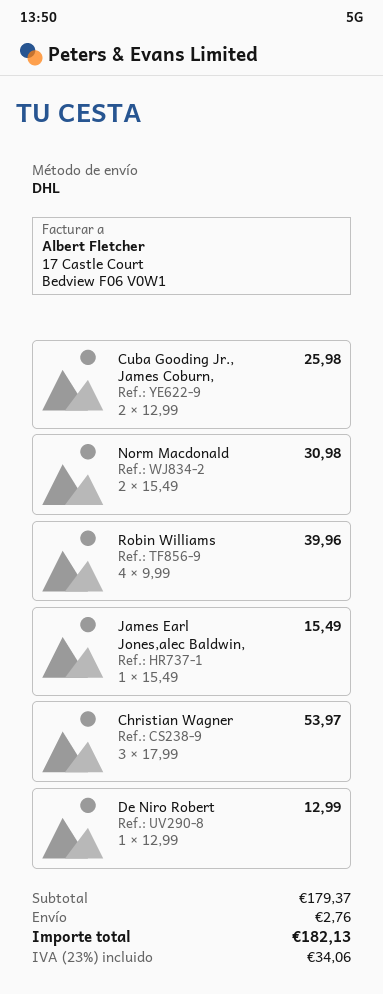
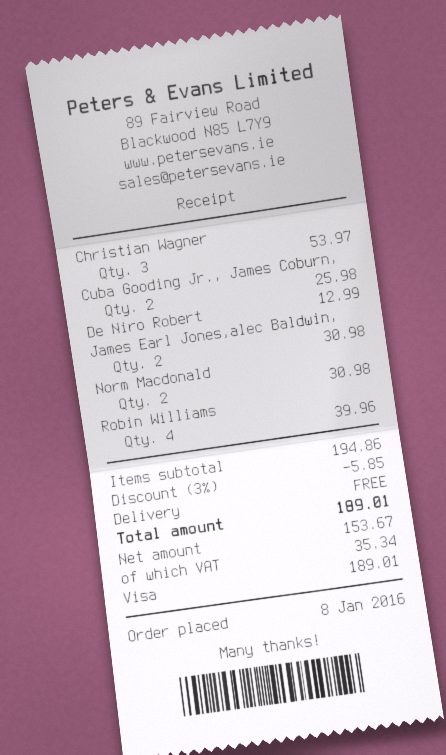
James Earl Jones,alec Baldwin,: 1 for 15.49 -> 2 for 30.98
subtotal: 179.37 -> 194.86
discount: none -> 3% = 5.85
shipping: 2.76 -> 0.00
tax: 34.06 -> 35.34
total: 182.13 -> 189.01

